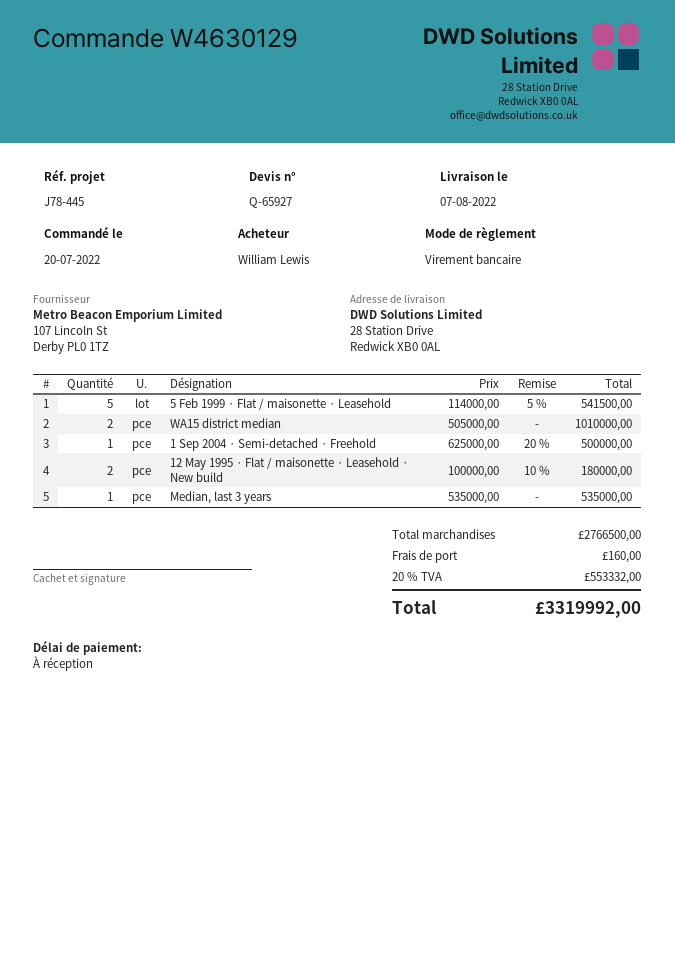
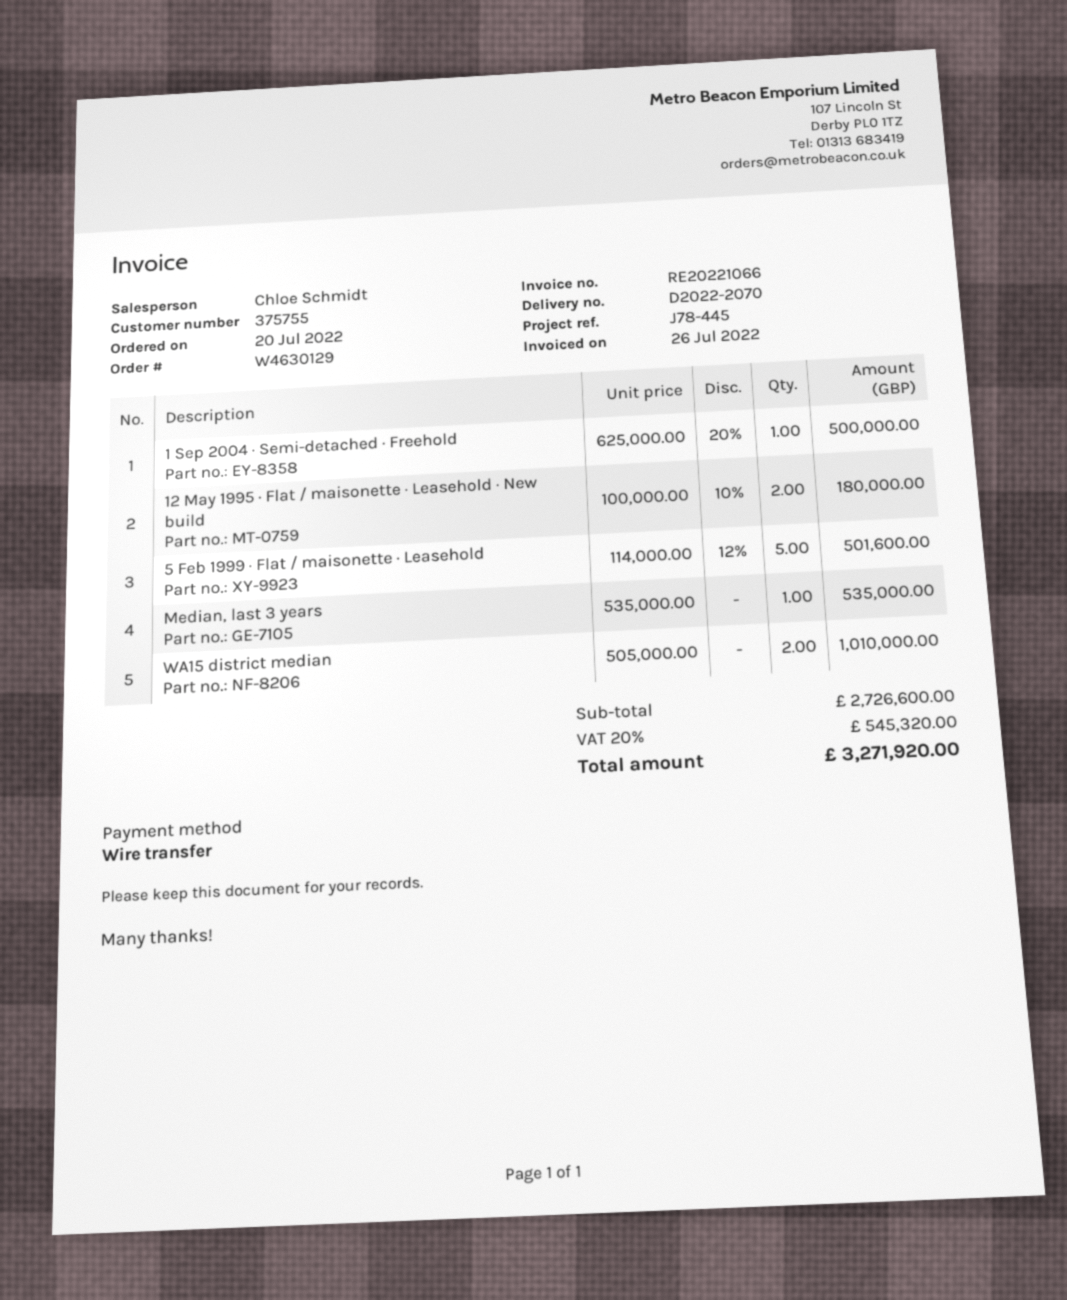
5 Feb 1999 · Flat / maisonette · Leasehold: 5 x 114000.00 - 5% = 541500.00 -> 5 x 114000.00 - 12% = 501600.00
subtotal: 2766500.00 -> 2726600.00
shipping: 160.00 -> none
tax: 20% = 553332.00 -> 20% = 545320.00
total: 3319992.00 -> 3271920.00

